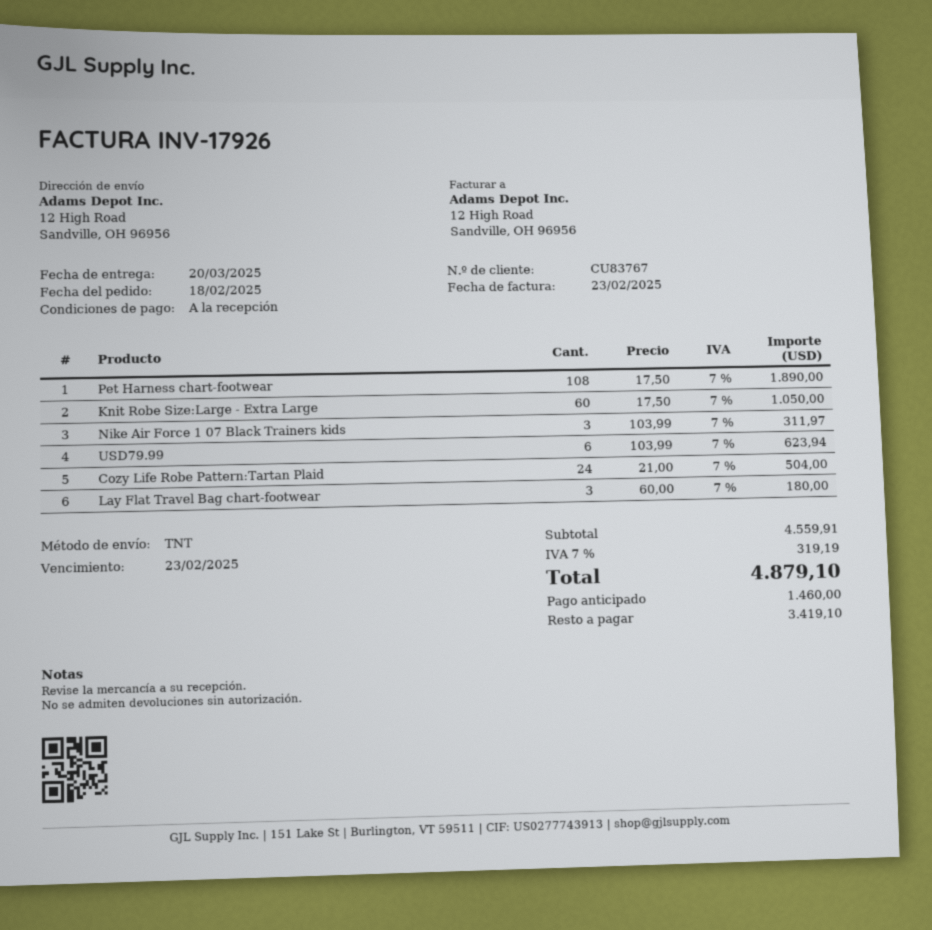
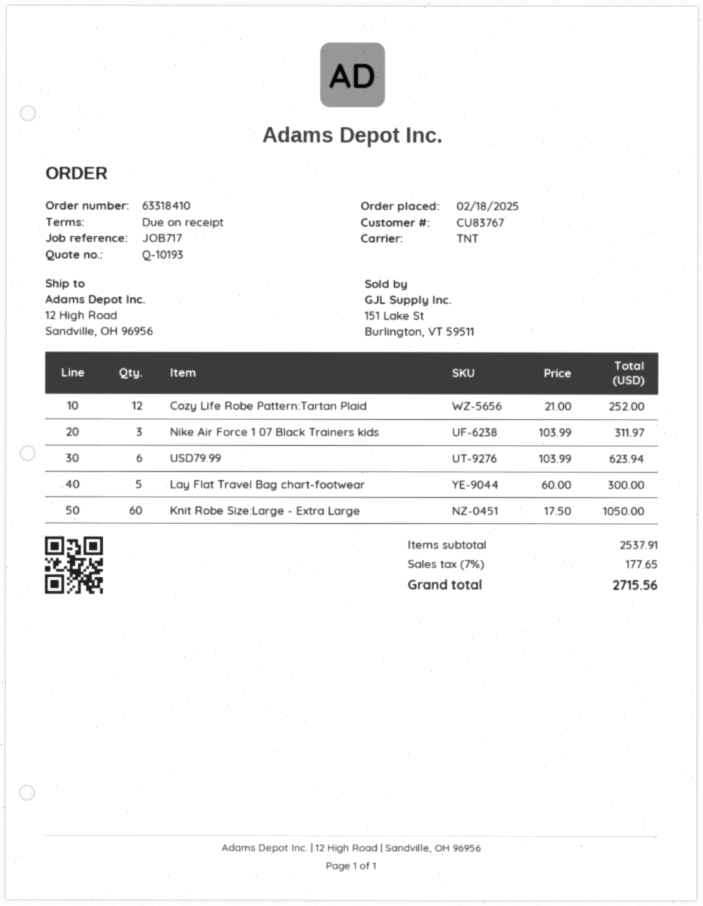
Pet Harness chart-footwear: 108 x 17.50 = 1890.00 -> none
Cozy Life Robe Pattern:Tartan Plaid: 24 x 21.00 = 504.00 -> 12 x 21.00 = 252.00
Lay Flat Travel Bag chart-footwear: 3 x 60.00 = 180.00 -> 5 x 60.00 = 300.00
subtotal: 4559.91 -> 2537.91
tax: 7% = 319.19 -> 7% = 177.65
total: 4879.10 -> 2715.56

